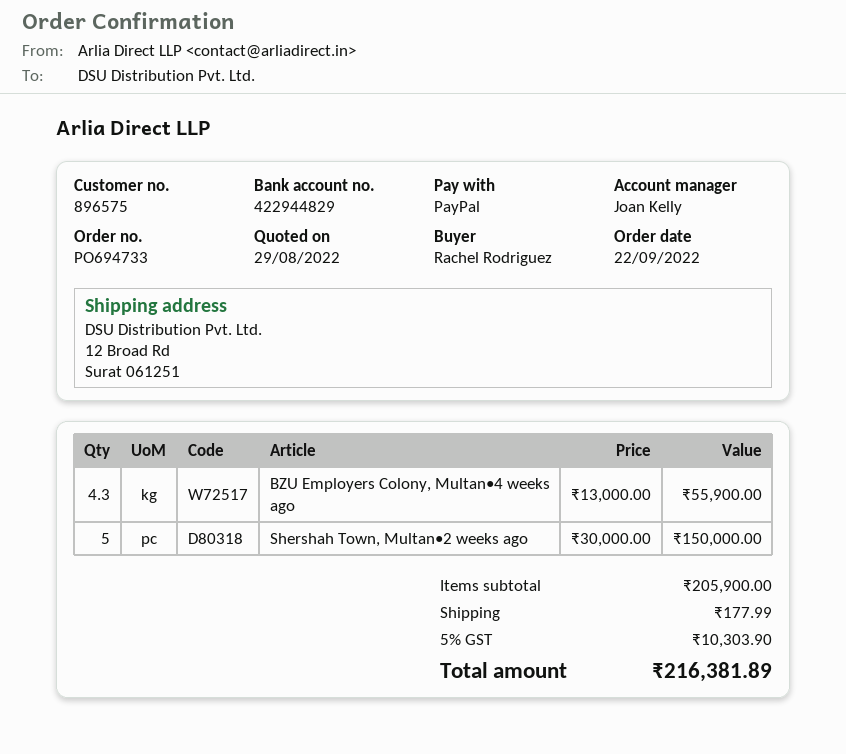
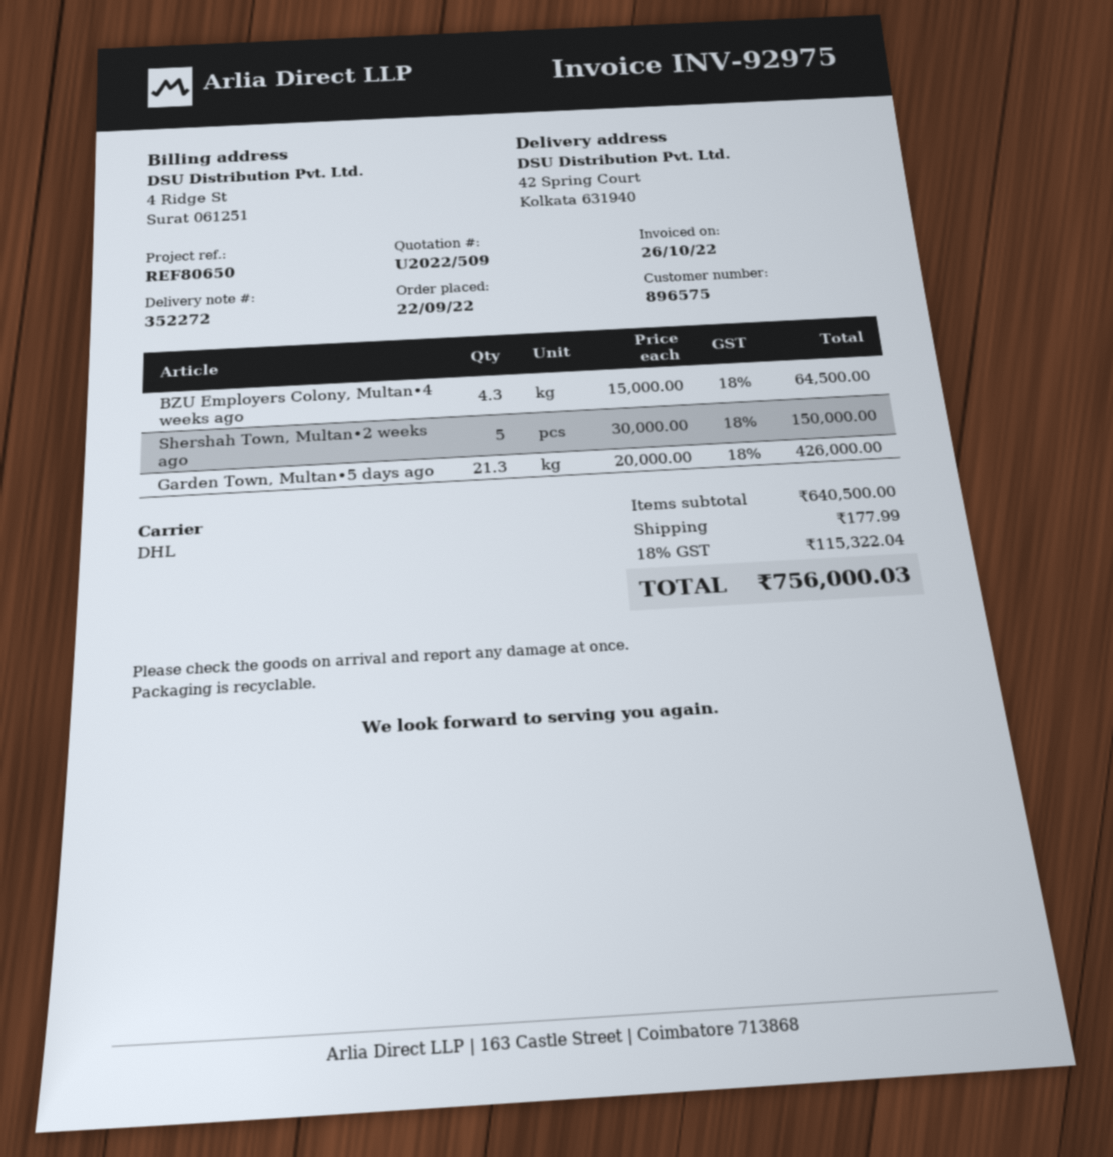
ship to: 12 Broad Rd, Surat 061251 -> 42 Spring Court, Kolkata 631940
BZU Employers Colony, Multan•4 weeks ago: 4.3 x 13000.00 = 55900.00 -> 4.3 x 15000.00 = 64500.00
Garden Town, Multan•5 days ago: none -> 21.3 x 20000.00 = 426000.00
subtotal: 205900.00 -> 640500.00
tax: 5% = 10303.90 -> 18% = 115322.04
total: 216381.89 -> 756000.03

